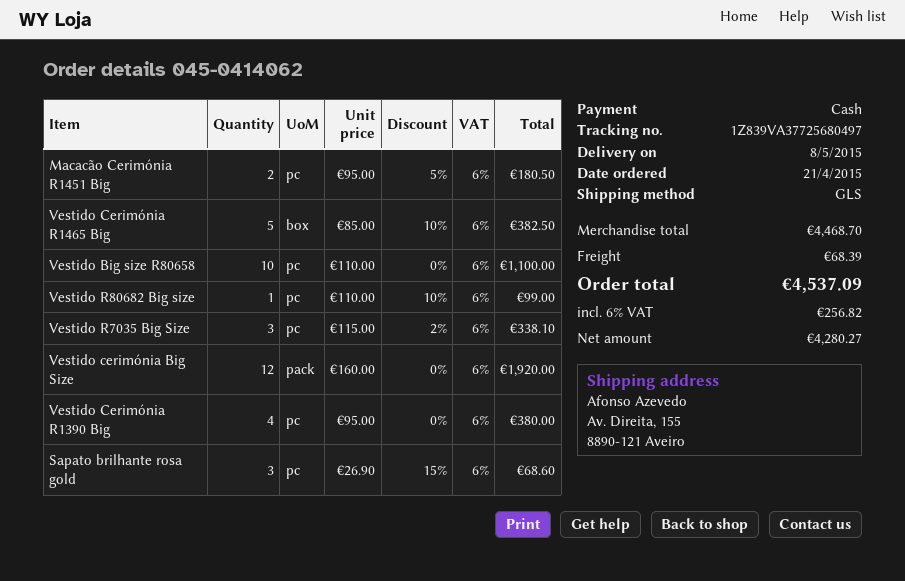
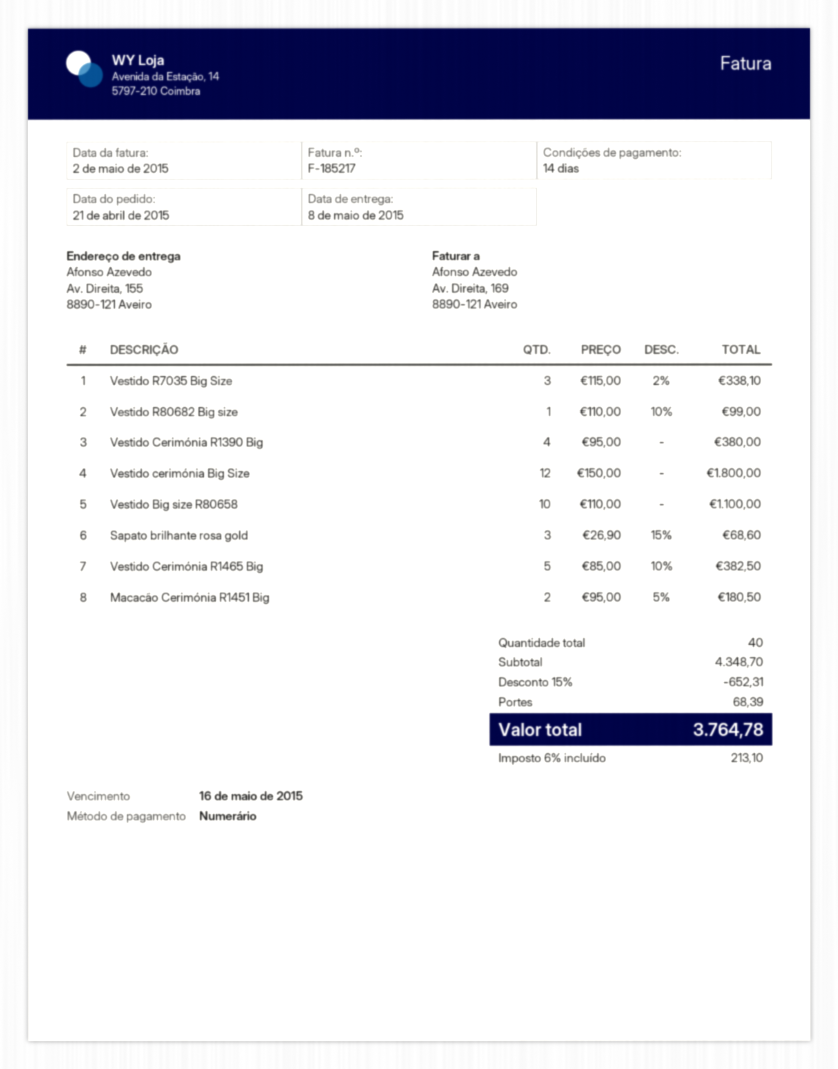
Vestido cerimónia Big Size: 12 x 160.00 = 1920.00 -> 12 x 150.00 = 1800.00
subtotal: 4468.70 -> 4348.70
discount: none -> 15% = 652.31
tax: 6% = 256.82 -> 6% = 213.10
total: 4537.09 -> 3764.78

